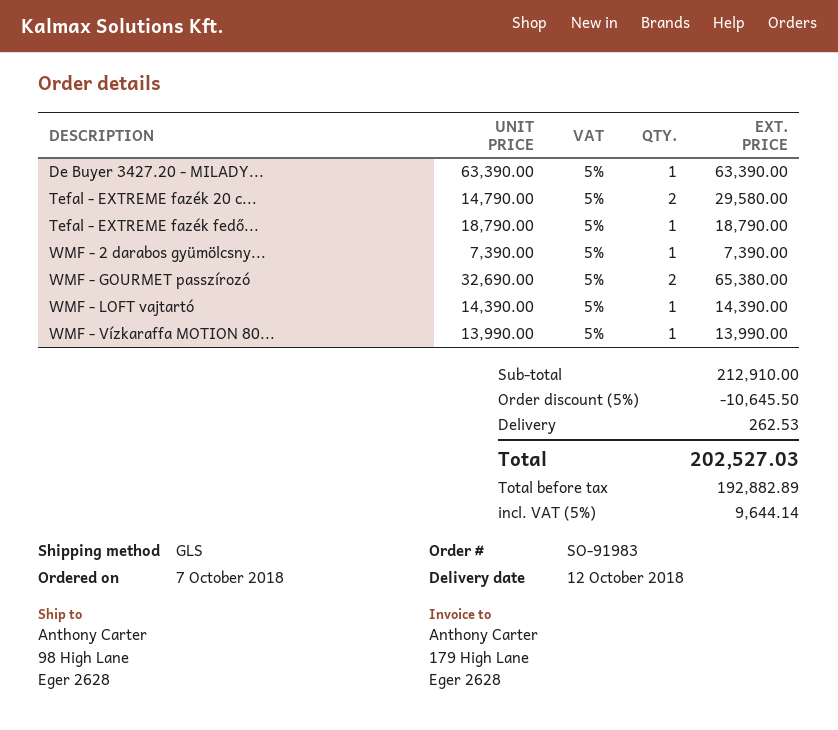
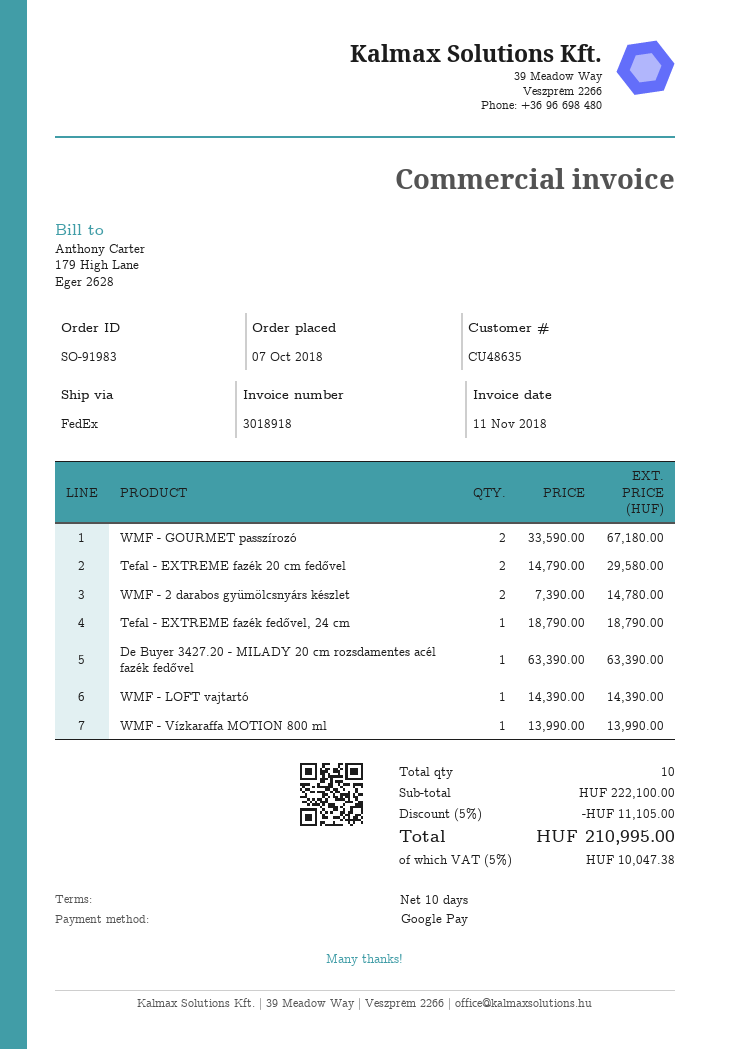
shipping method: GLS -> FedEx
WMF - 2 darabos gyümölcsny...: 1 x 7390.00 = 7390.00 -> 2 x 7390.00 = 14780.00
WMF - GOURMET passzírozó: 2 x 32690.00 = 65380.00 -> 2 x 33590.00 = 67180.00
subtotal: 212910.00 -> 222100.00
discount: 5% = 10645.50 -> 5% = 11105.00
shipping: 262.53 -> none
tax: 5% = 9644.14 -> 5% = 10047.38
total: 202527.03 -> 210995.00

